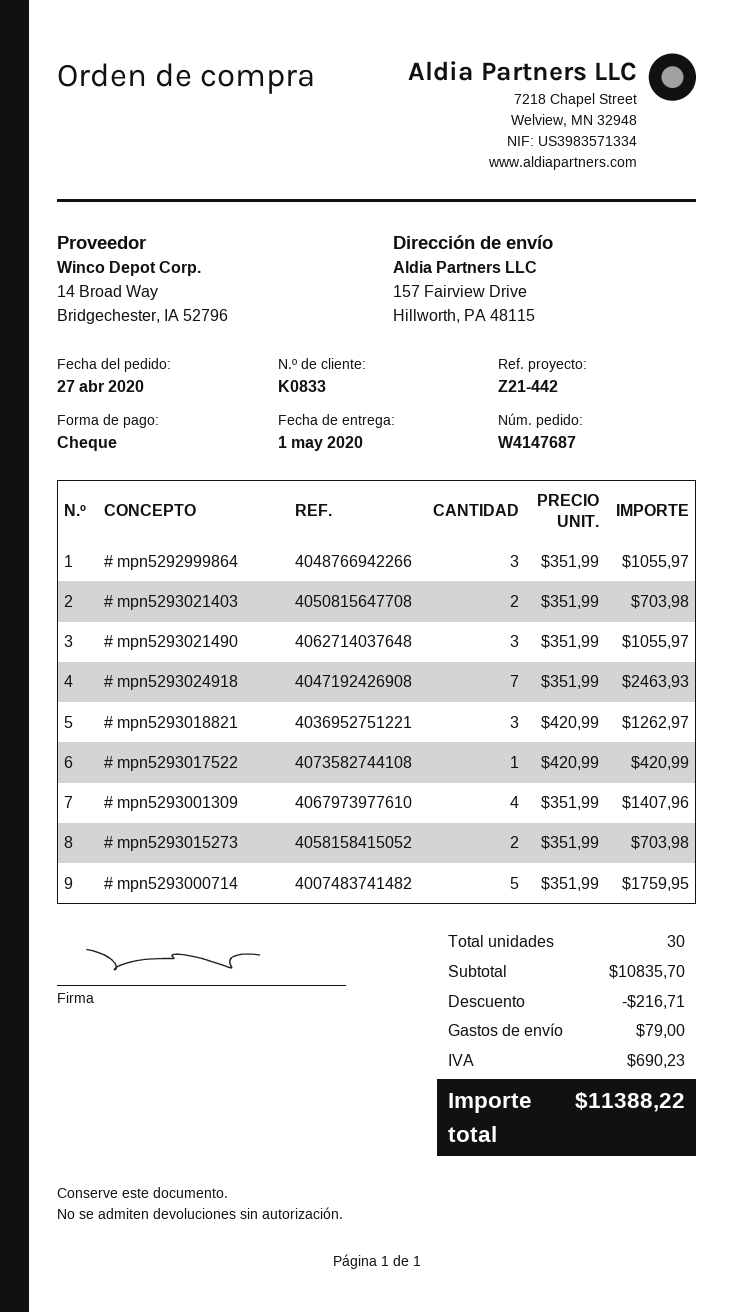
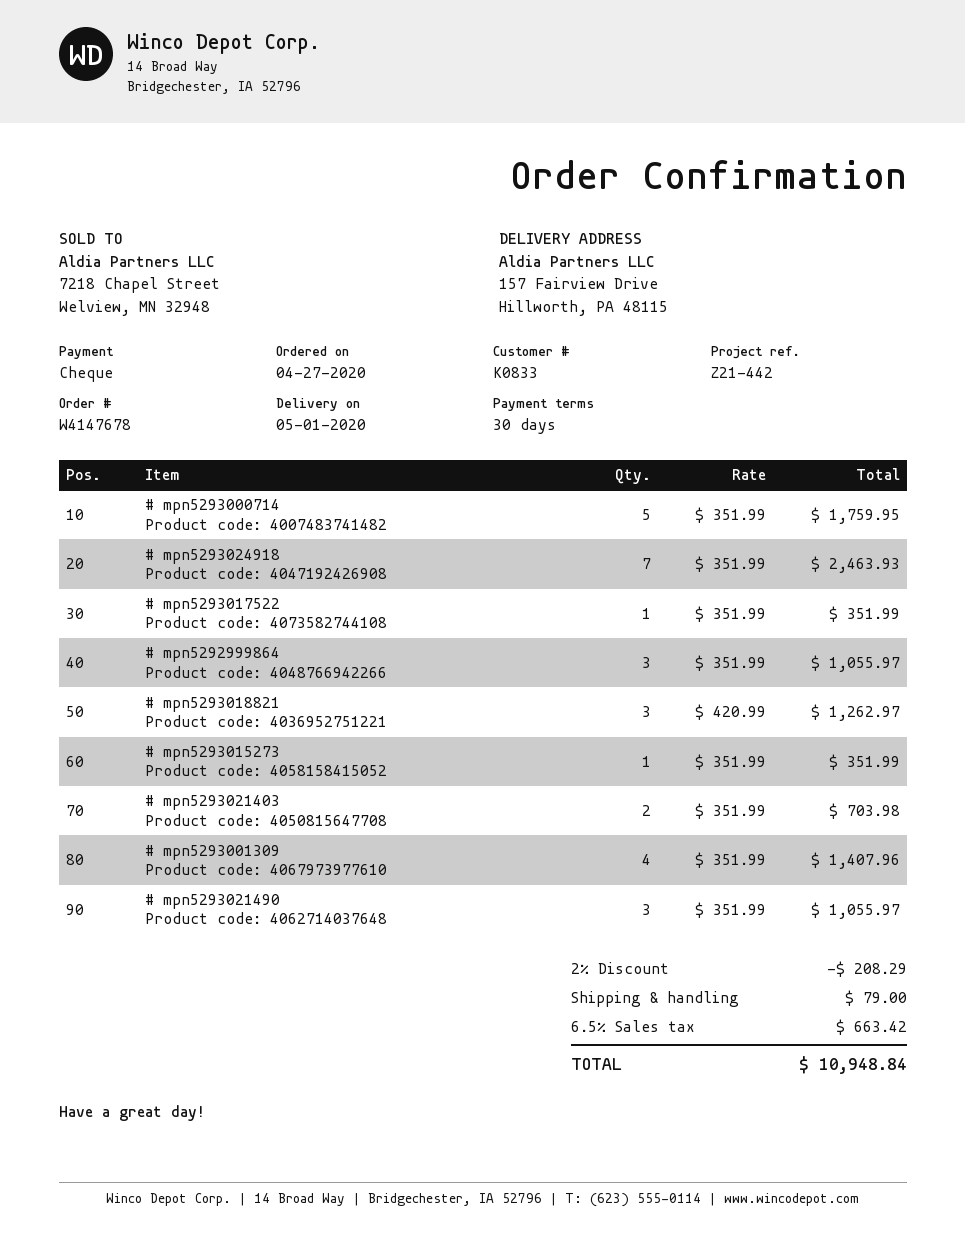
order number: W4147687 -> W4147678
# mpn5293017522: 1 x 420.99 = 420.99 -> 1 x 351.99 = 351.99
# mpn5293015273: 2 x 351.99 = 703.98 -> 1 x 351.99 = 351.99
discount: 216.71 -> 208.29
tax: 690.23 -> 663.42
total: 11388.22 -> 10948.84

